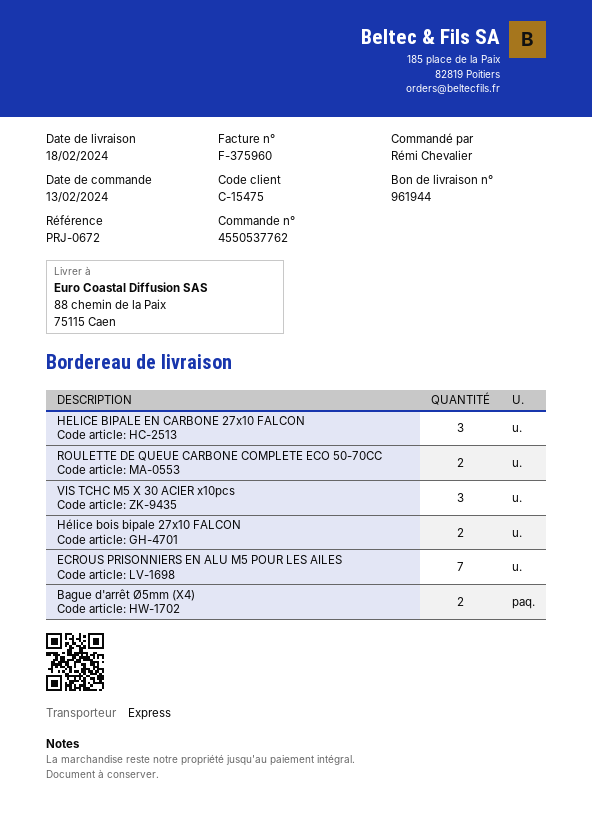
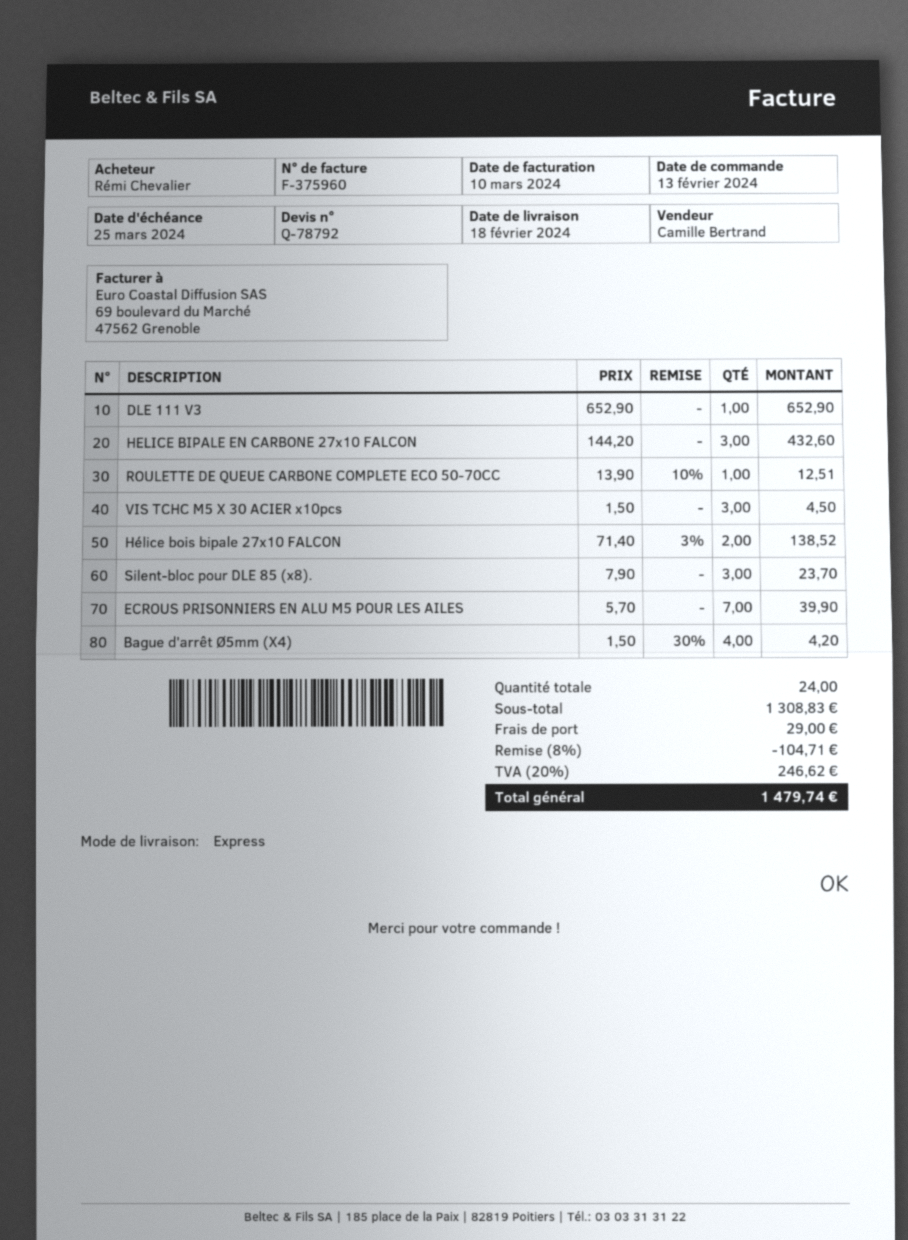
ROULETTE DE QUEUE CARBONE COMPLETE ECO 50-70CC: 2 -> 1
Bague d'arrêt Ø5mm (X4): 2 -> 4
DLE 111 V3: none -> 1
Silent-bloc pour DLE 85 (x8).: none -> 3

